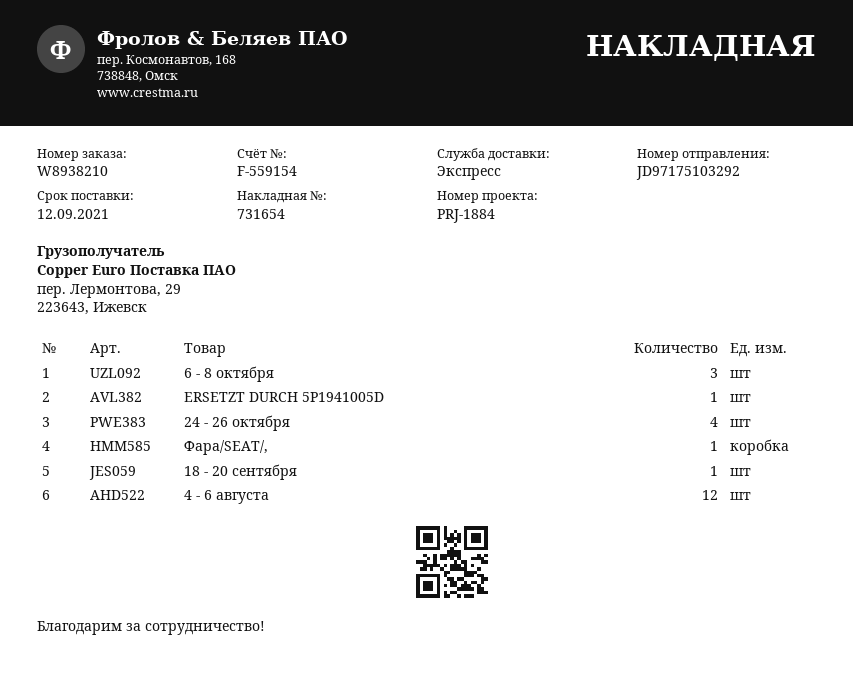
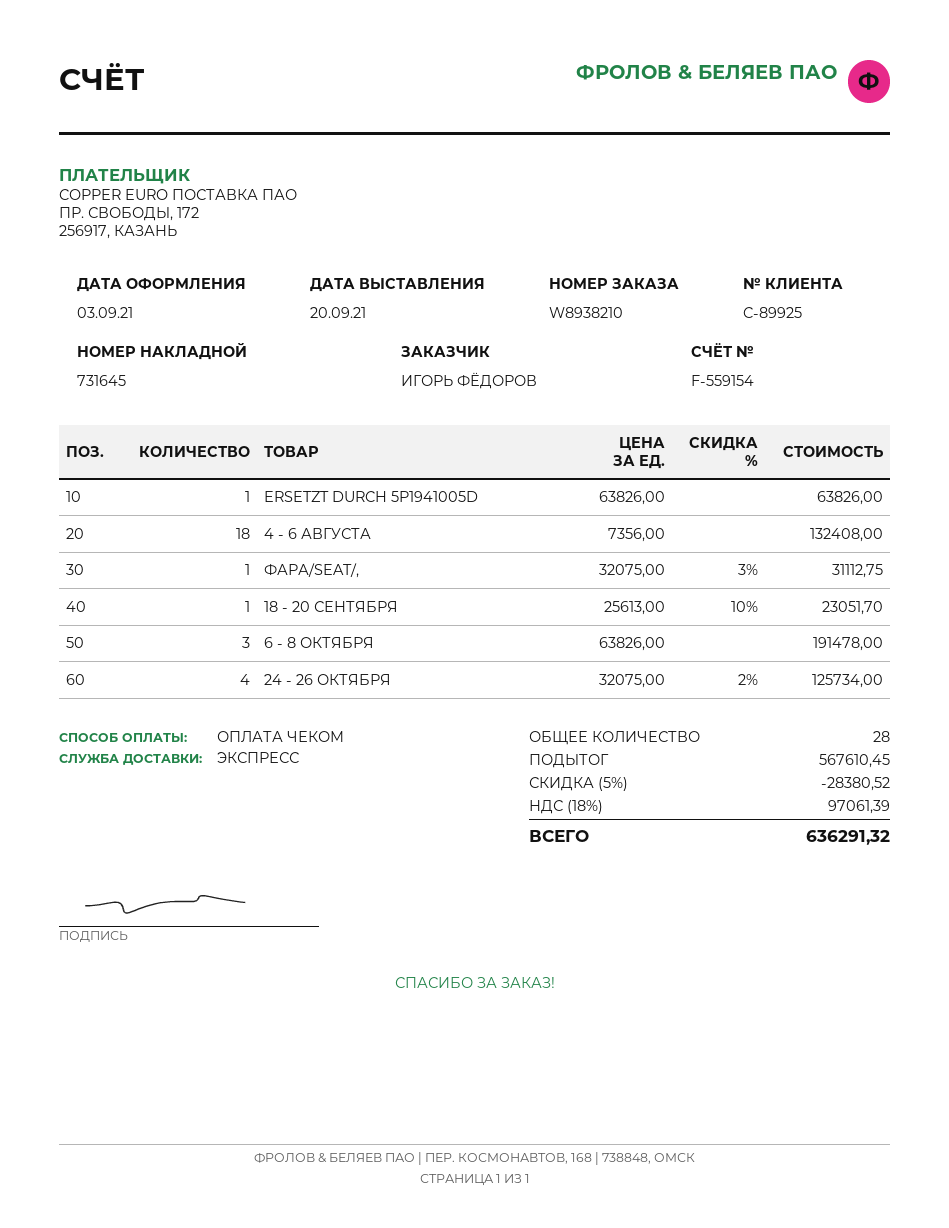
delivery note number: 731654 -> 731645
4 - 6 августа: 12 -> 18

